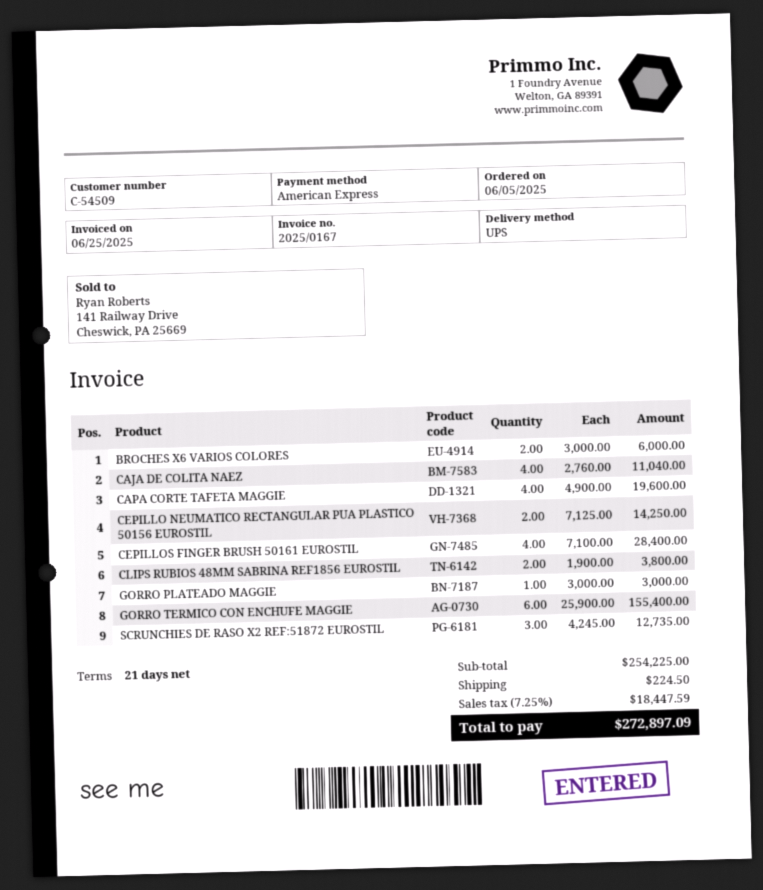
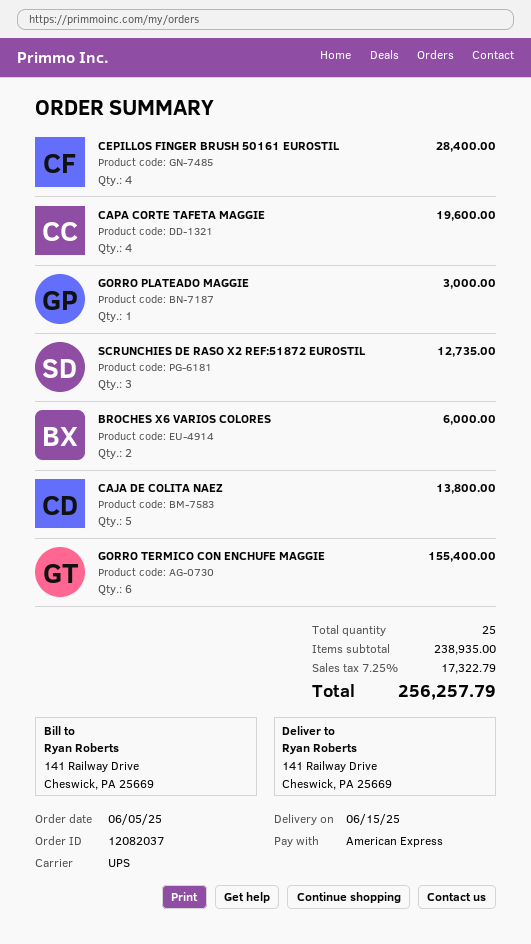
CAJA DE COLITA NAEZ: 4 for 11040.00 -> 5 for 13800.00
CEPILLO NEUMATICO RECTANGULAR PUA PLASTICO 50156 EUROSTIL: 2 for 14250.00 -> none
CLIPS RUBIOS 48MM SABRINA REF1856 EUROSTIL: 2 for 3800.00 -> none
subtotal: 254225.00 -> 238935.00
shipping: 224.50 -> none
tax: 7.25% = 18447.59 -> 7.25% = 17322.79
total: 272897.09 -> 256257.79

